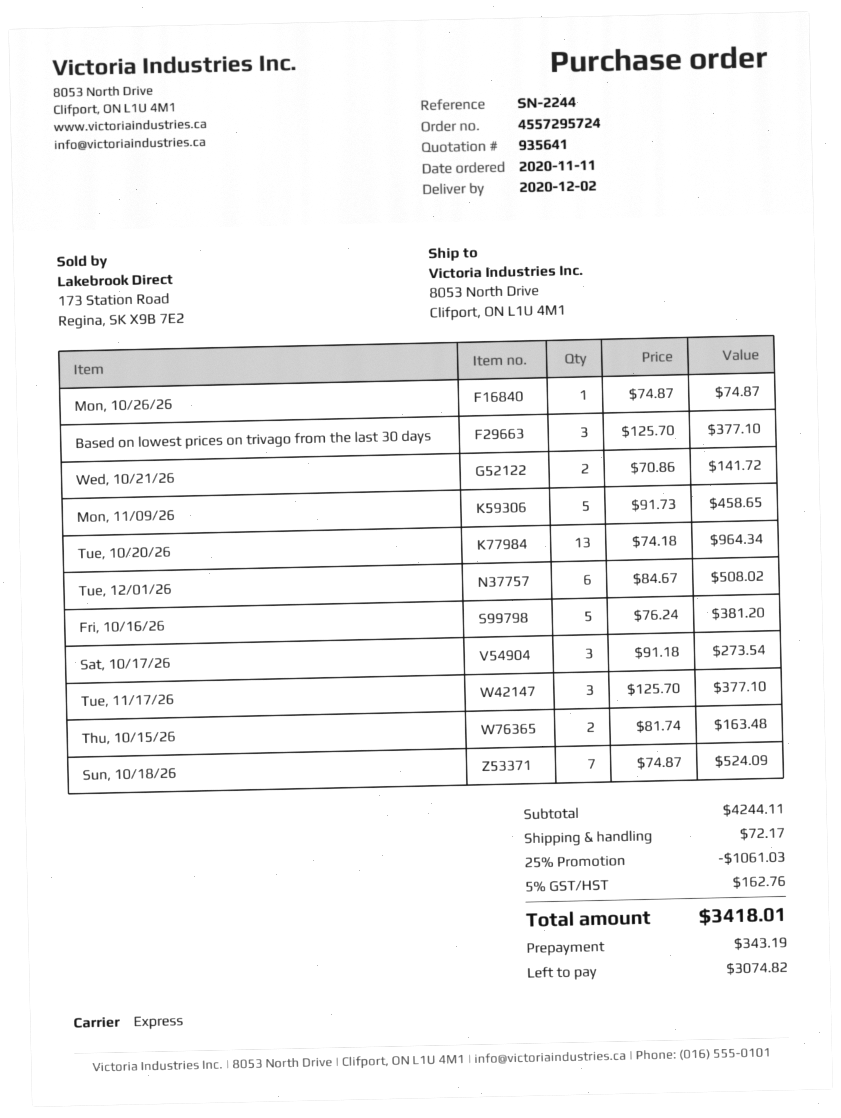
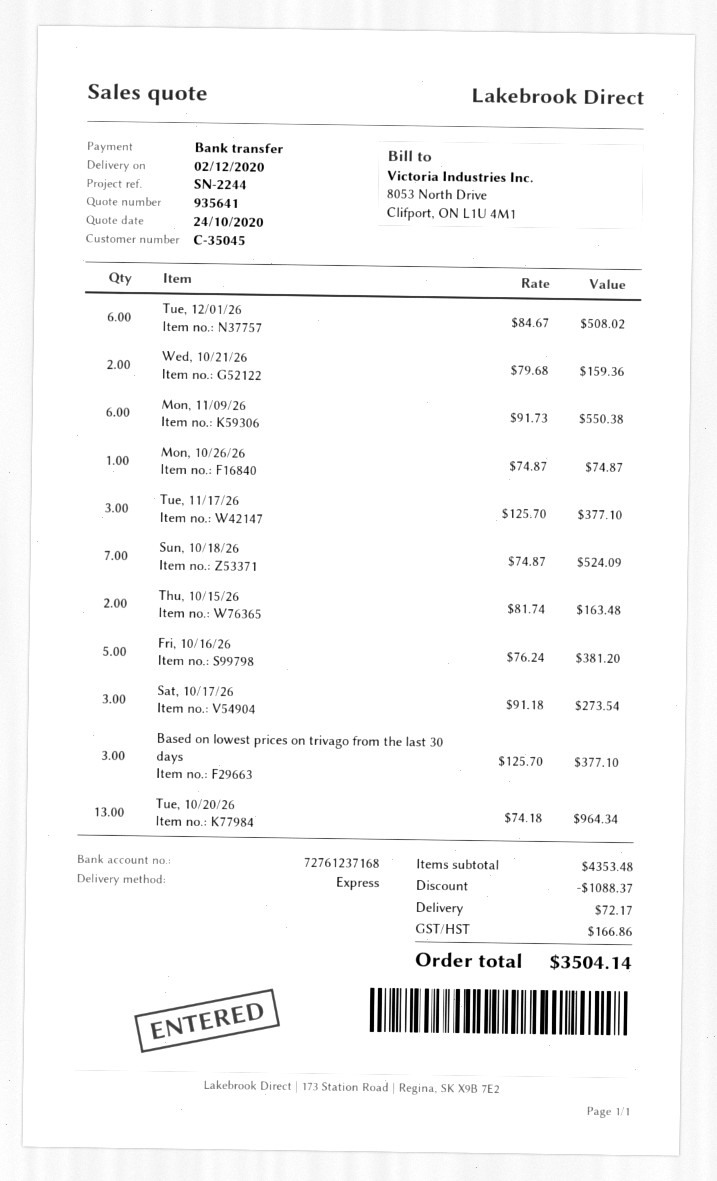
Wed, 10/21/26: 2 x 70.86 = 141.72 -> 2 x 79.68 = 159.36
Mon, 11/09/26: 5 x 91.73 = 458.65 -> 6 x 91.73 = 550.38
subtotal: 4244.11 -> 4353.48
discount: 1061.03 -> 1088.37
tax: 162.76 -> 166.86
total: 3418.01 -> 3504.14

